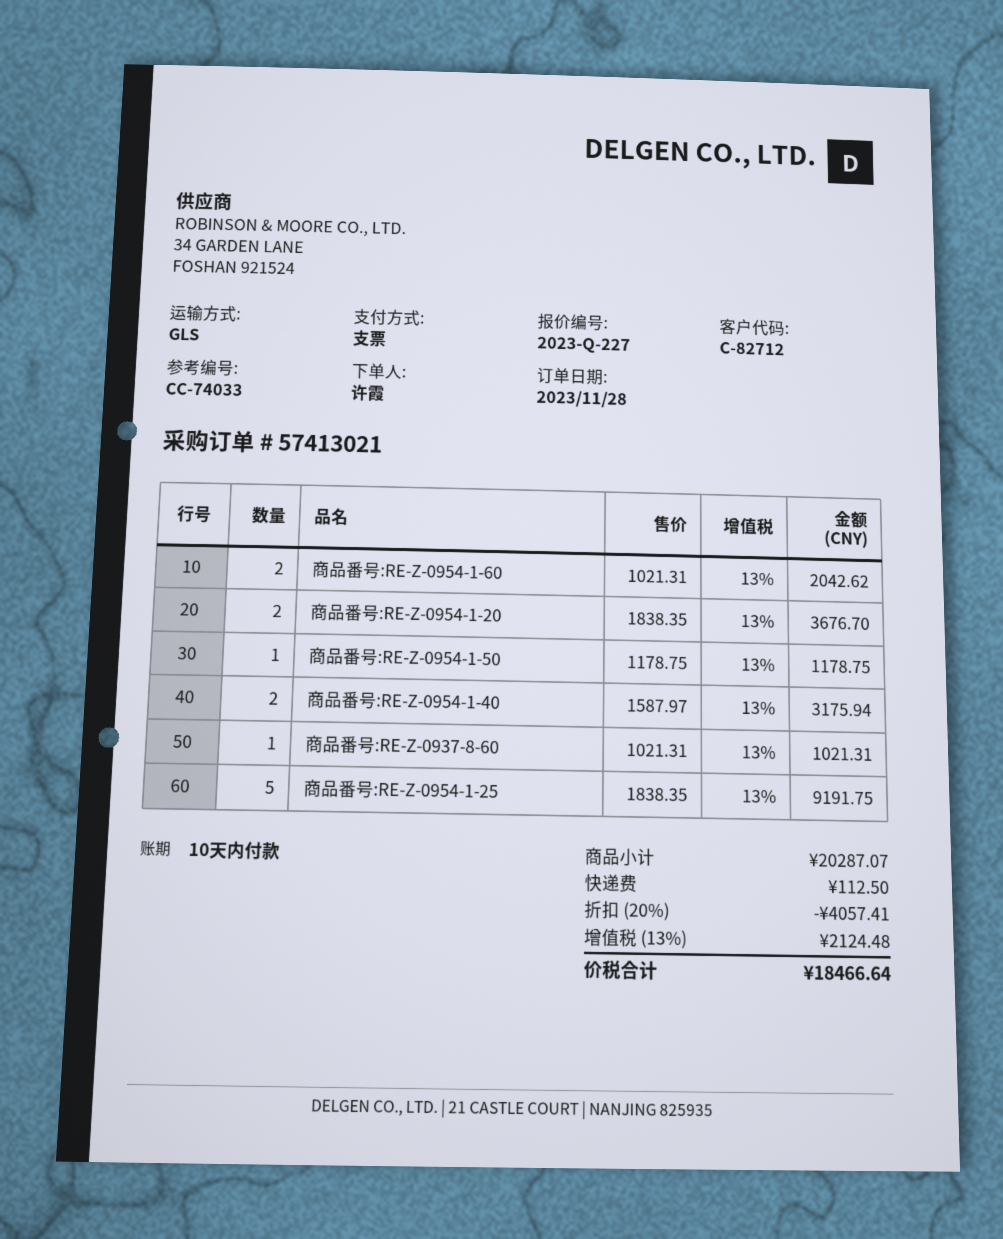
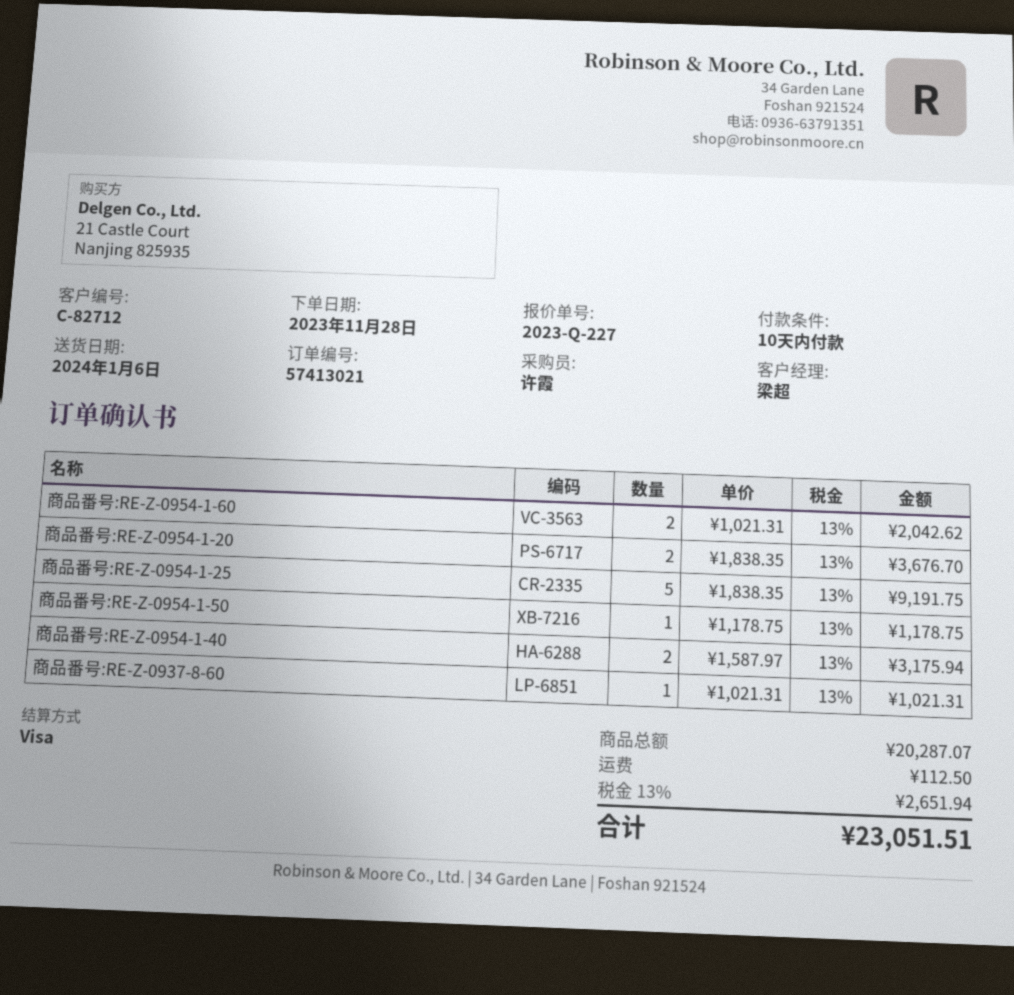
payment method: cheque -> Visa
discount: 20% = 4057.41 -> none
tax: 13% = 2124.48 -> 13% = 2651.94
total: 18466.64 -> 23051.51

